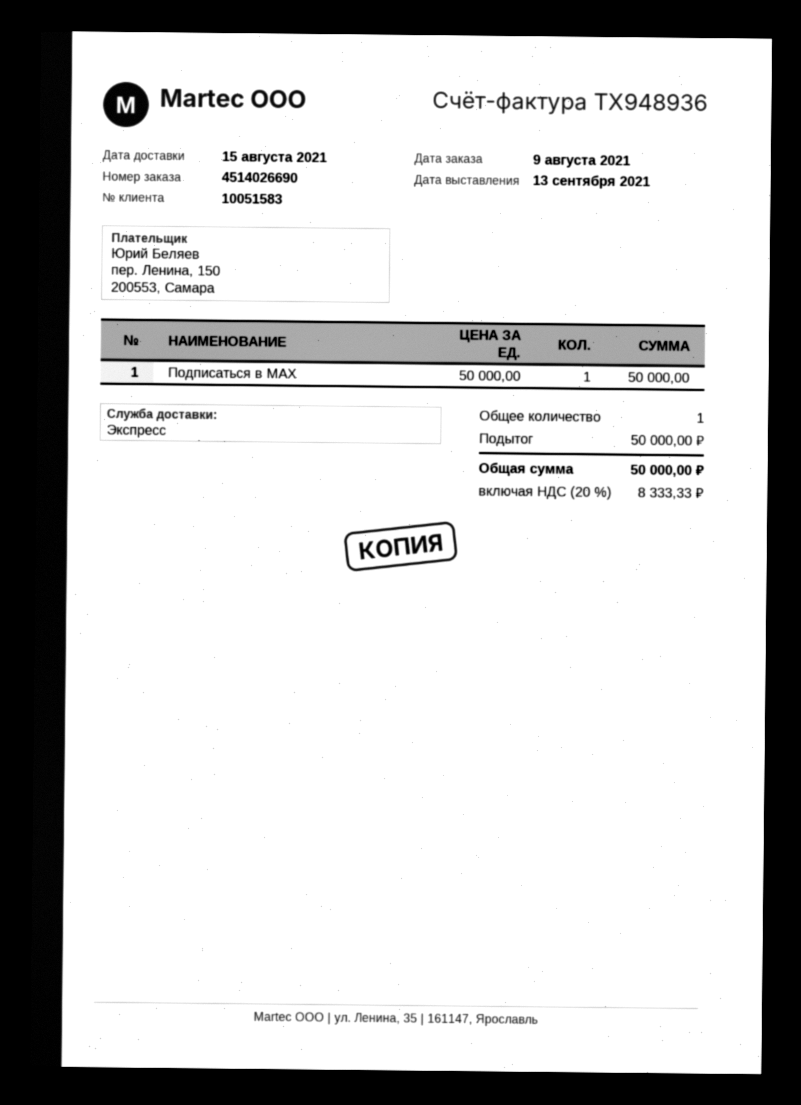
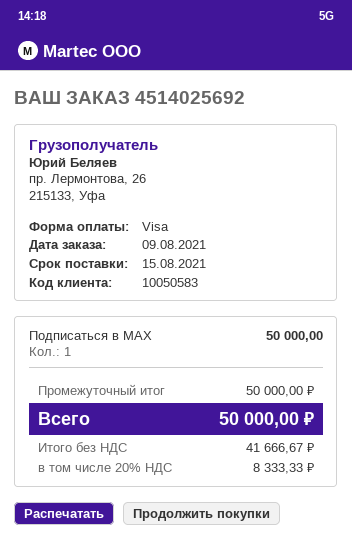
order number: 4514026690 -> 4514025692
customer number: 10051583 -> 10050583

